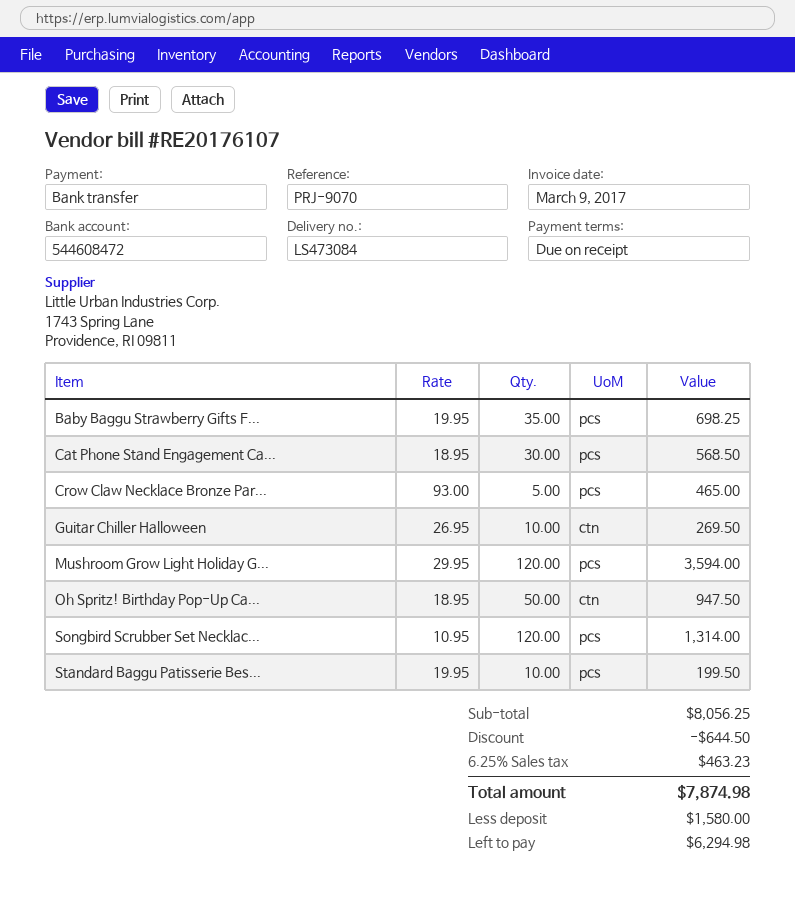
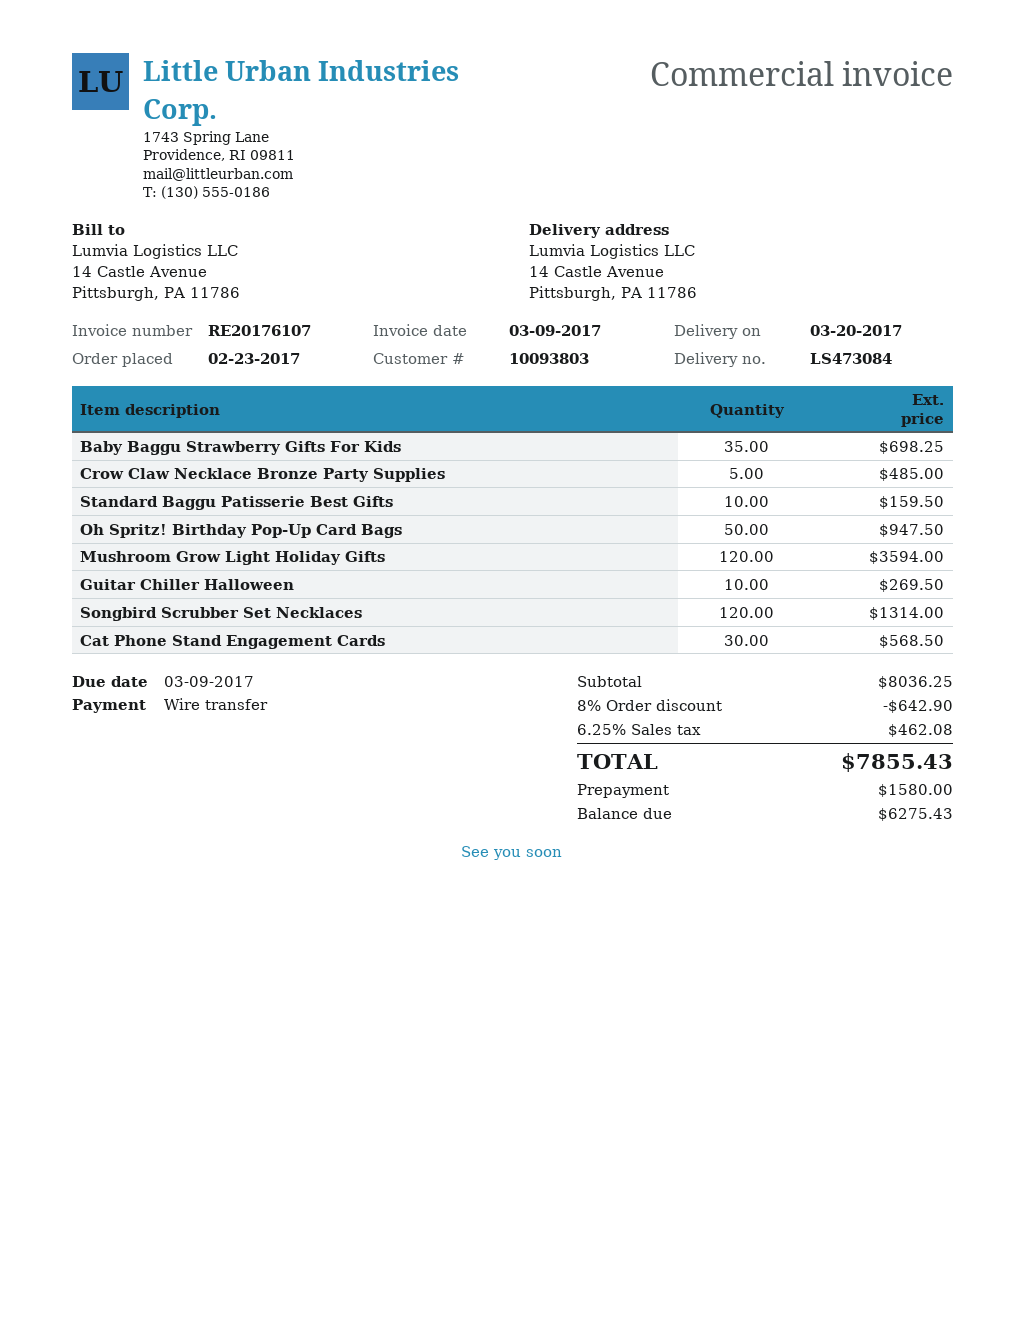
Crow Claw Necklace Bronze Par...: 5 for 465.00 -> 5 for 485.00
Standard Baggu Patisserie Bes...: 10 for 199.50 -> 10 for 159.50
subtotal: 8056.25 -> 8036.25
discount: 644.50 -> 642.90
tax: 6.25% = 463.23 -> 6.25% = 462.08
total: 7874.98 -> 7855.43
balance: 6294.98 -> 6275.43

